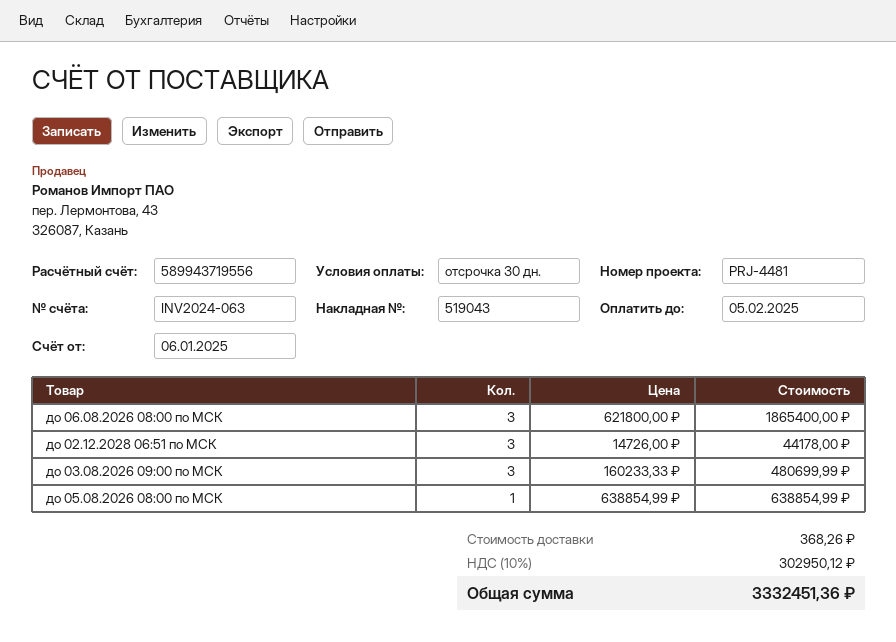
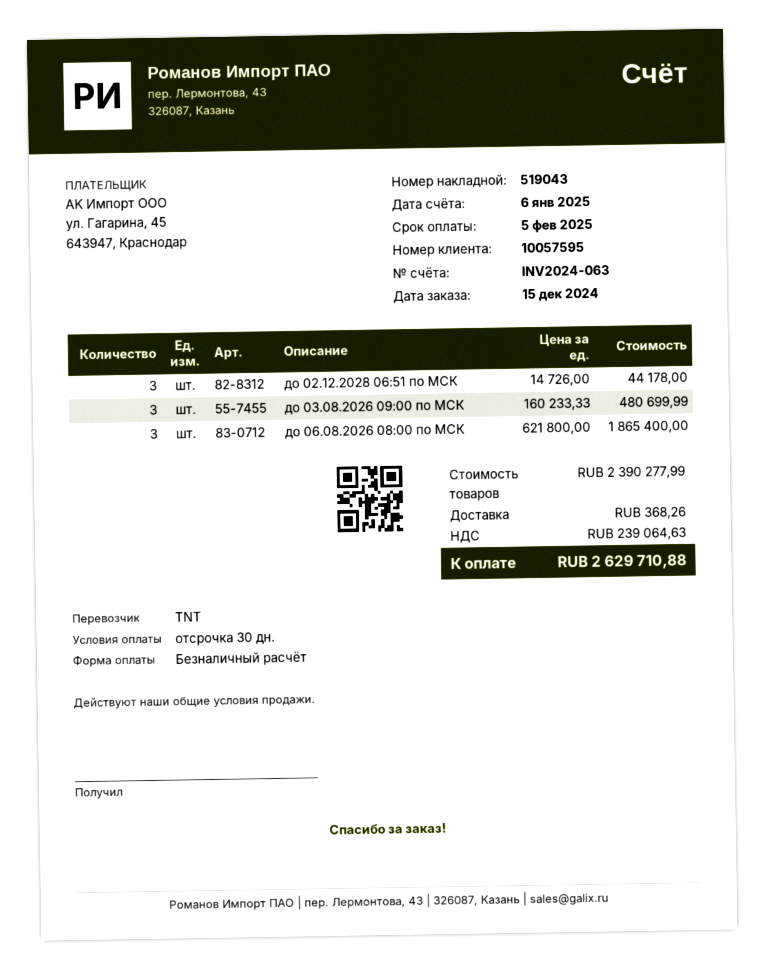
до 05.08.2026 08:00 по МСК: 1 x 638854.99 = 638854.99 -> none
tax: 302950.12 -> 239064.63
total: 3332451.36 -> 2629710.88

